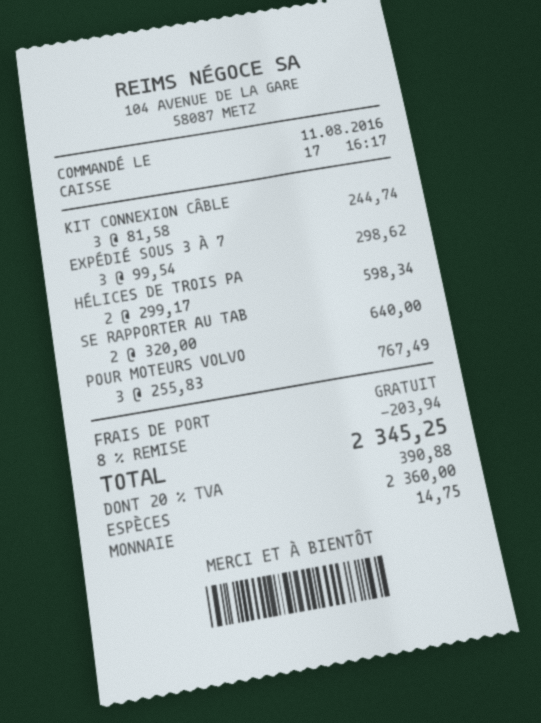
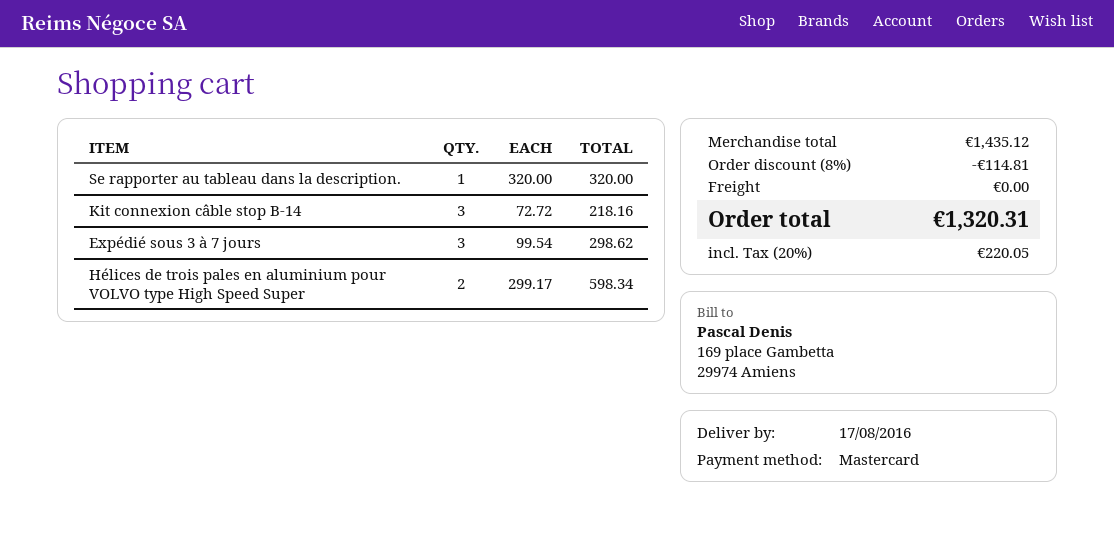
payment method: cash -> Mastercard
KIT CONNEXION CÂBLE: 3 x 81.58 = 244.74 -> 3 x 72.72 = 218.16
SE RAPPORTER AU TAB: 2 x 320.00 = 640.00 -> 1 x 320.00 = 320.00
POUR MOTEURS VOLVO: 3 x 255.83 = 767.49 -> none
discount: 8% = 203.94 -> 8% = 114.81
tax: 20% = 390.88 -> 20% = 220.05
total: 2345.25 -> 1320.31

